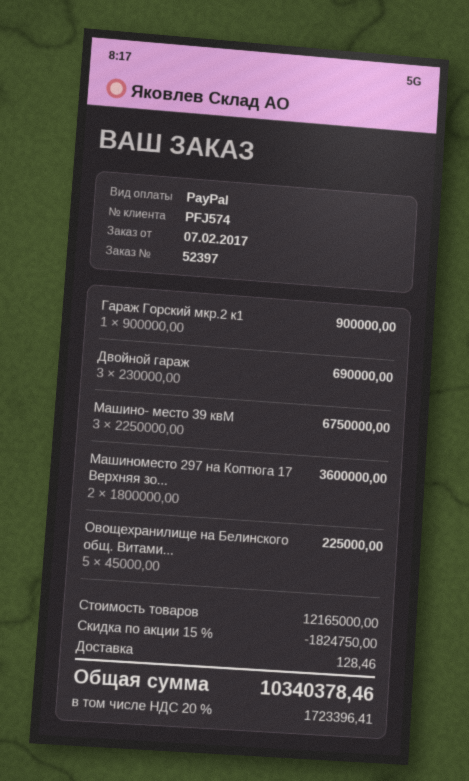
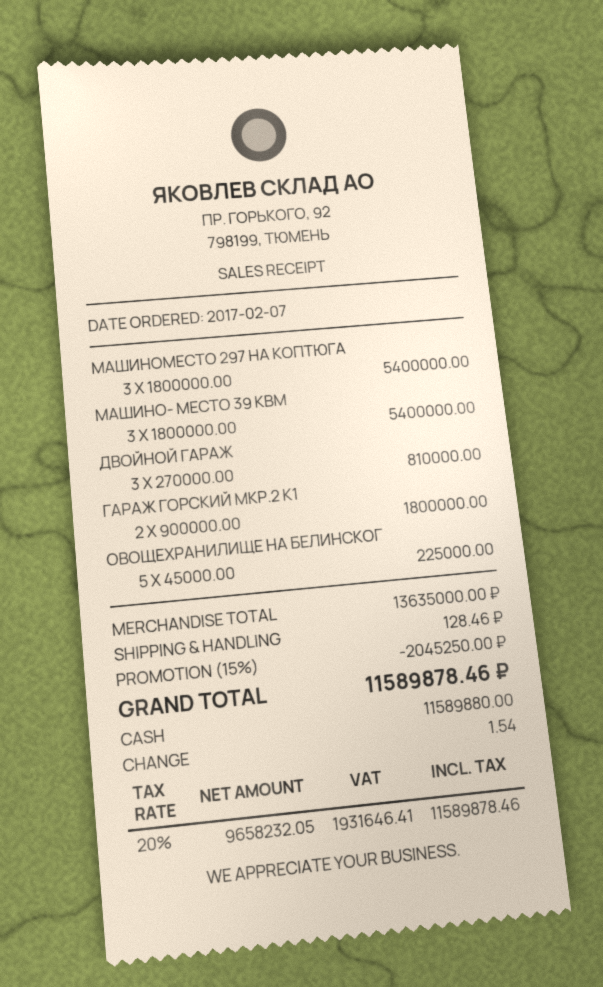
payment method: PayPal -> cash
Гараж Горский мкр.2 к1: 1 x 900000.00 = 900000.00 -> 2 x 900000.00 = 1800000.00
Двойной гараж: 3 x 230000.00 = 690000.00 -> 3 x 270000.00 = 810000.00
Машино- место 39 квМ: 3 x 2250000.00 = 6750000.00 -> 3 x 1800000.00 = 5400000.00
Машиноместо 297 на Коптюга 17 Верхняя зо...: 2 x 1800000.00 = 3600000.00 -> 3 x 1800000.00 = 5400000.00
subtotal: 12165000.00 -> 13635000.00
discount: 15% = 1824750.00 -> 15% = 2045250.00
tax: 20% = 1723396.41 -> 20% = 1931646.41
total: 10340378.46 -> 11589878.46

